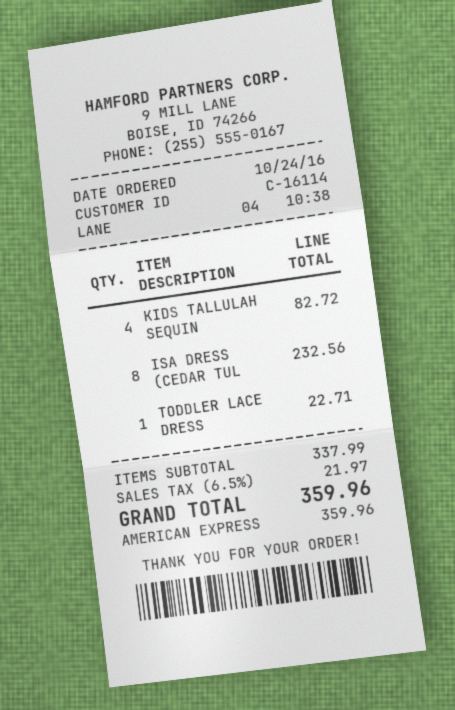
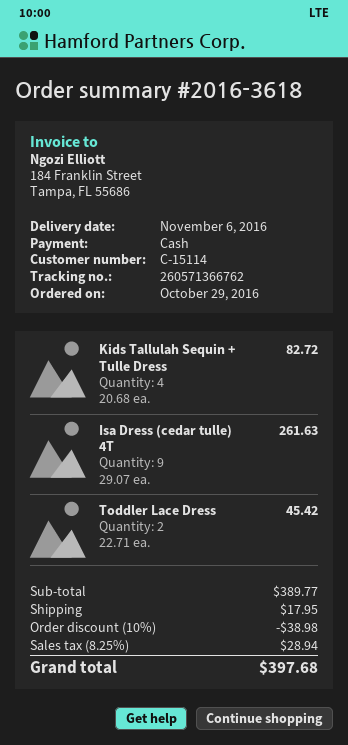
order date: 2016-10-24 -> 2016-10-29
customer number: C-16114 -> C-15114
payment method: American Express -> cash
ISA DRESS (CEDAR TUL: 8 for 232.56 -> 9 for 261.63
TODDLER LACE DRESS: 1 for 22.71 -> 2 for 45.42
subtotal: 337.99 -> 389.77
discount: none -> 10% = 38.98
shipping: none -> 17.95
tax: 6.5% = 21.97 -> 8.25% = 28.94
total: 359.96 -> 397.68

